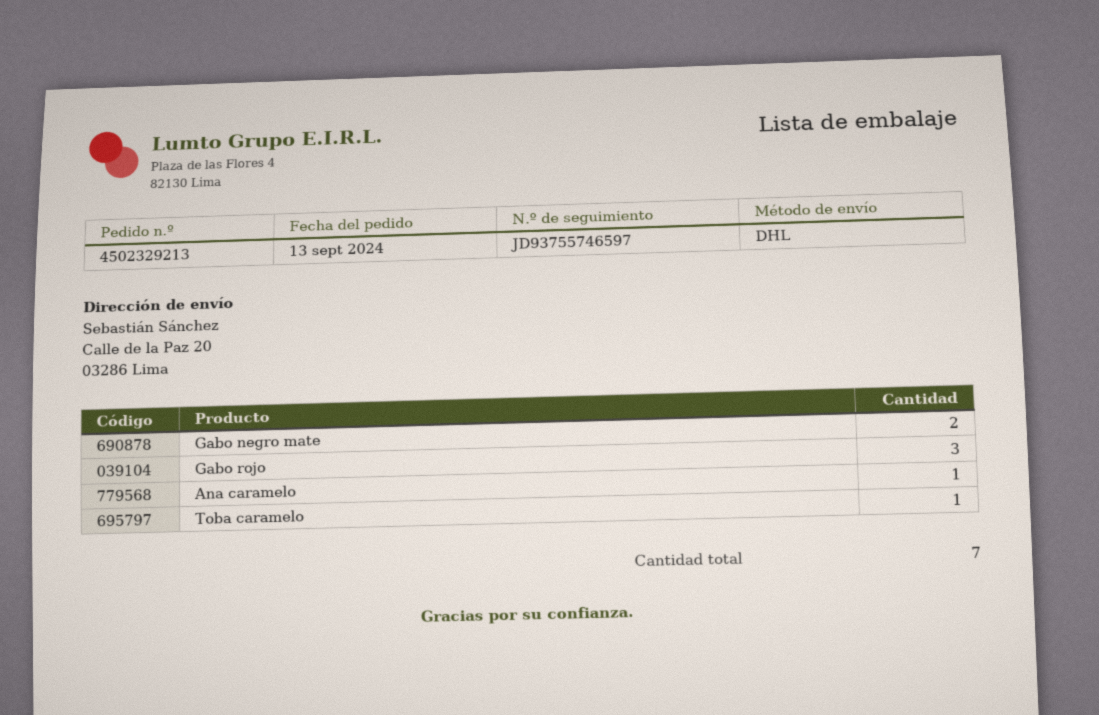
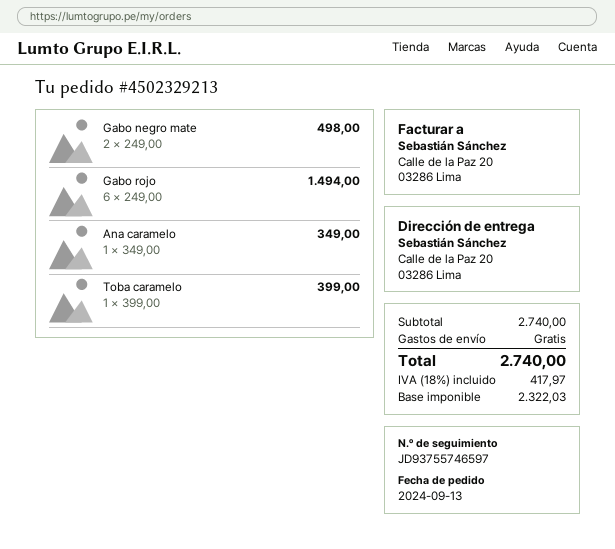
Gabo rojo: 3 -> 6

